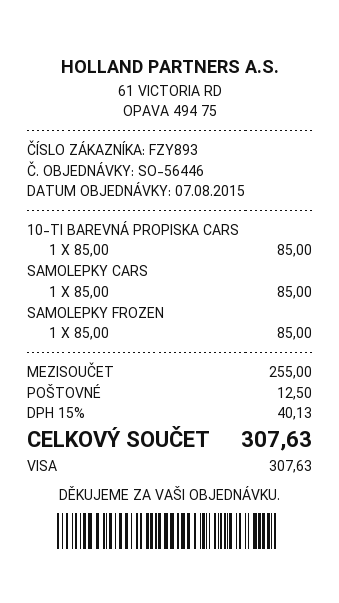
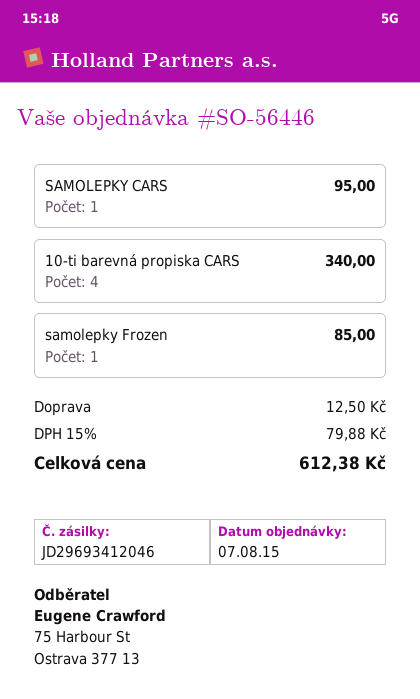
10-TI BAREVNÁ PROPISKA CARS: 1 for 85.00 -> 4 for 340.00
SAMOLEPKY CARS: 1 for 85.00 -> 1 for 95.00
tax: 15% = 40.13 -> 15% = 79.88
total: 307.63 -> 612.38

